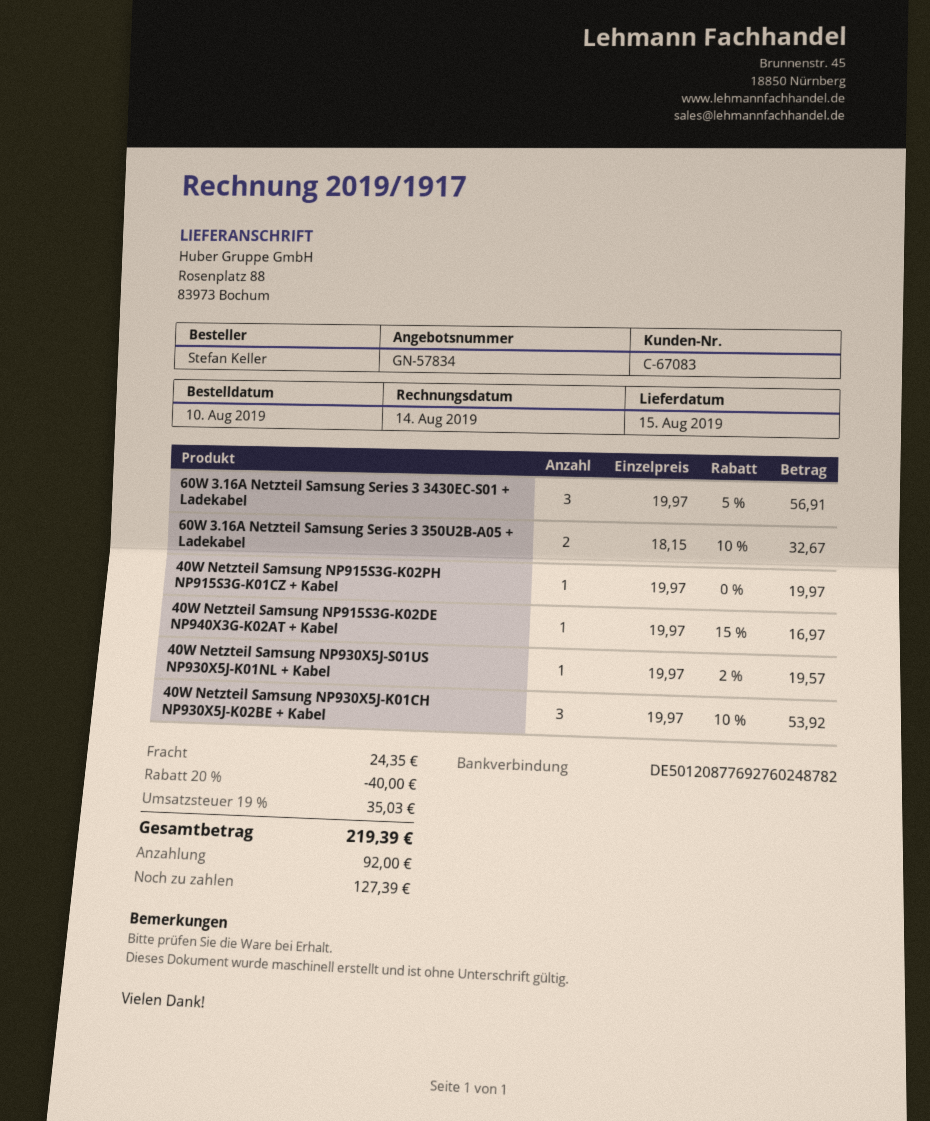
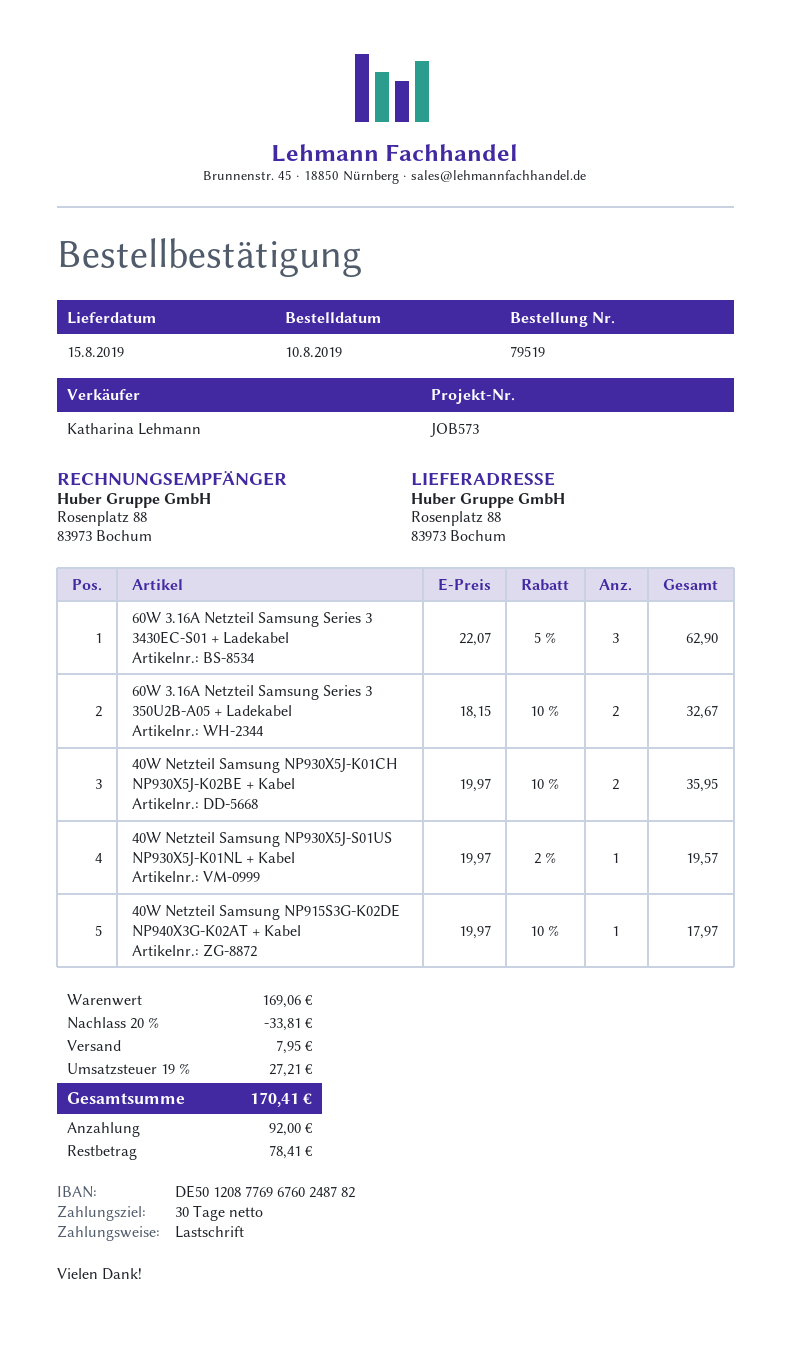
bank account: DE50120877692760248782 -> DE50120877696760248782
60W 3.16A Netzteil Samsung Series 3 3430EC-S01 + Ladekabel: 3 x 19.97 - 5% = 56.91 -> 3 x 22.07 - 5% = 62.90
40W Netzteil Samsung NP915S3G-K02PH NP915S3G-K01CZ + Kabel: 1 x 19.97 = 19.97 -> none
40W Netzteil Samsung NP915S3G-K02DE NP940X3G-K02AT + Kabel: 1 x 19.97 - 15% = 16.97 -> 1 x 19.97 - 10% = 17.97
40W Netzteil Samsung NP930X5J-K01CH NP930X5J-K02BE + Kabel: 3 x 19.97 - 10% = 53.92 -> 2 x 19.97 - 10% = 35.95
discount: 20% = 40.00 -> 20% = 33.81
shipping: 24.35 -> 7.95
tax: 19% = 35.03 -> 19% = 27.21
total: 219.39 -> 170.41
balance: 127.39 -> 78.41

